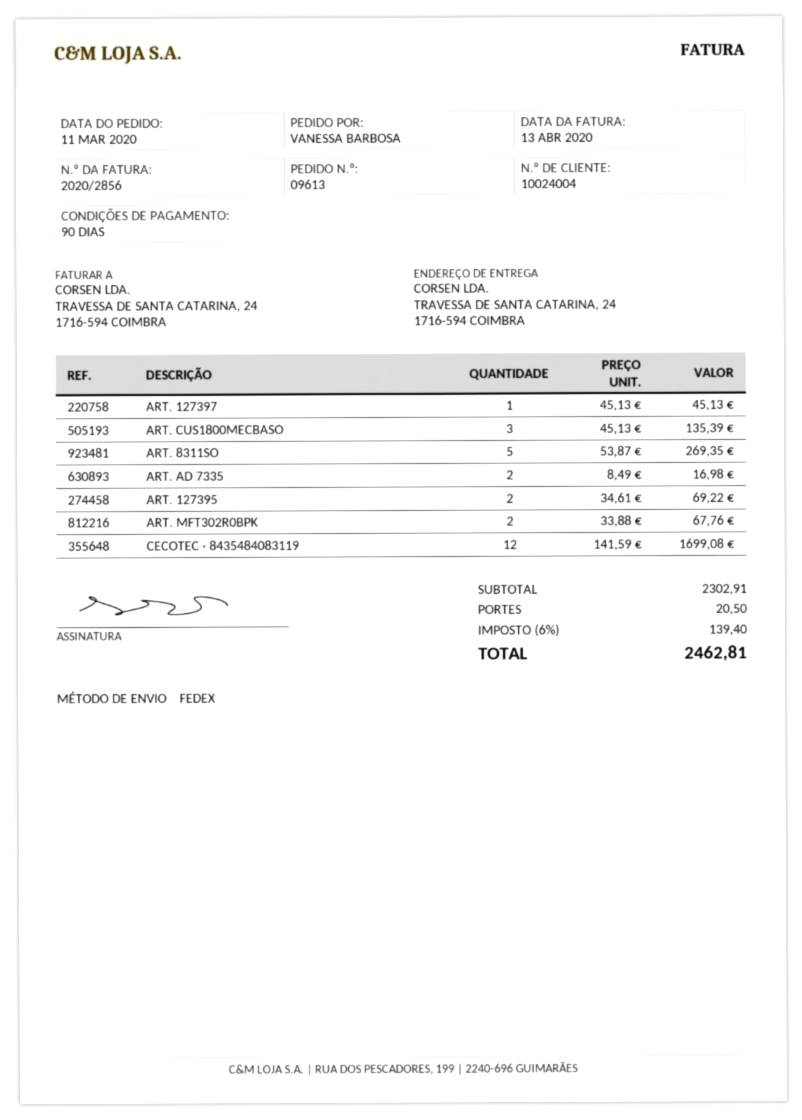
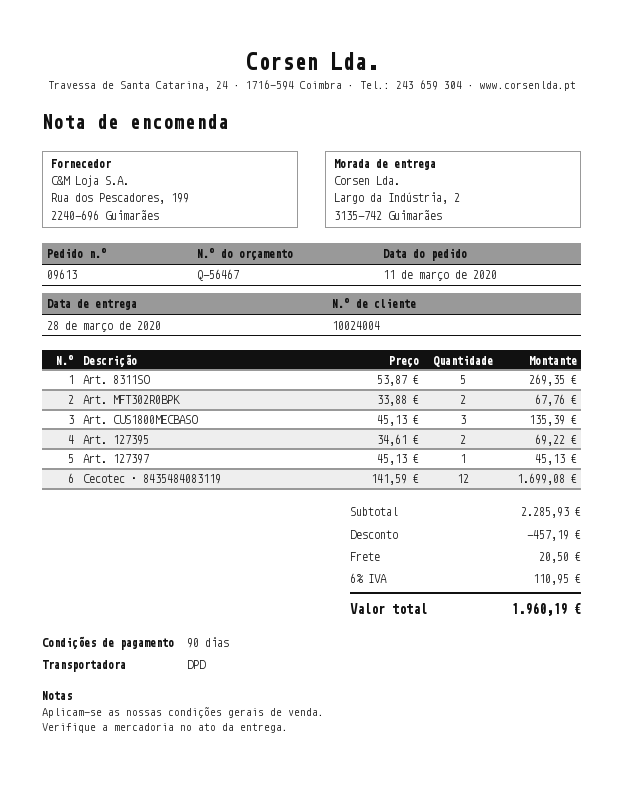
shipping method: FedEx -> DPD
ship to: TRAVESSA DE SANTA CATARINA, 24, 1716-594 COIMBRA -> Largo da Indústria, 2, 3135-742 Guimarães
ART. AD 7335: 2 x 8.49 = 16.98 -> none
subtotal: 2302.91 -> 2285.93
discount: none -> 457.19
tax: 6% = 139.40 -> 6% = 110.95
total: 2462.81 -> 1960.19

